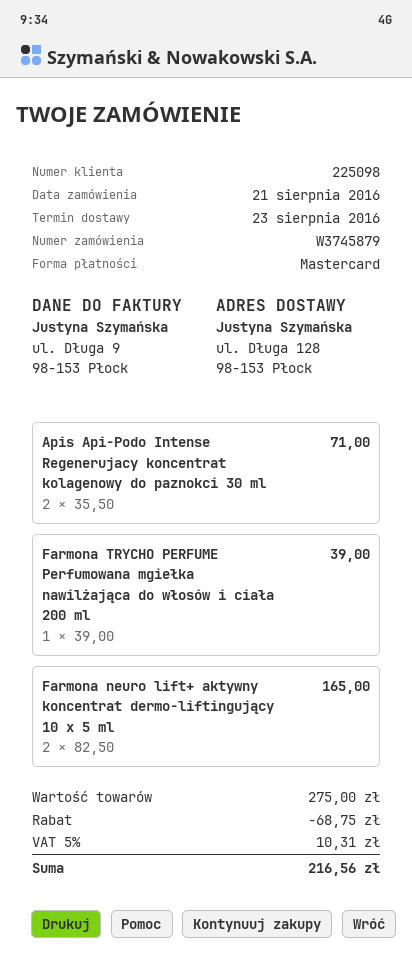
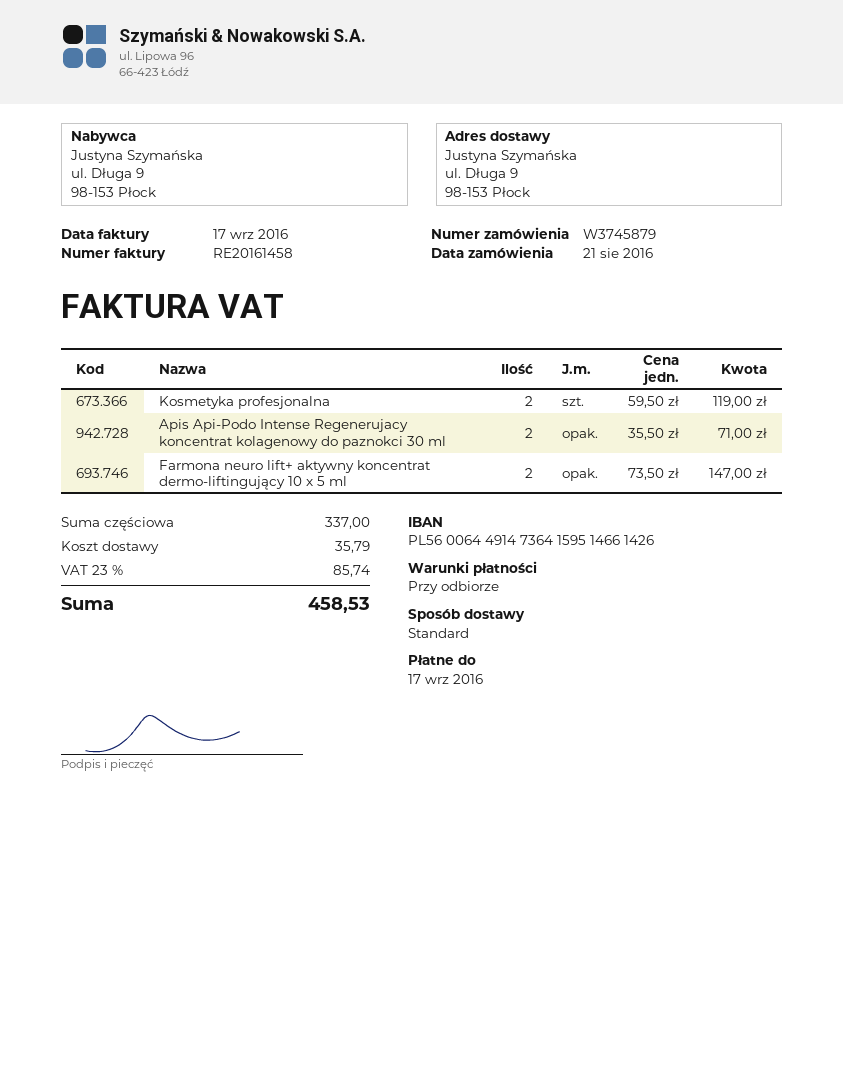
ship to: ul. Długa 128, 98-153 Płock -> ul. Długa 9, 98-153 Płock
Farmona TRYCHO PERFUME Perfumowana mgiełka nawilżająca do włosów i ciała 200 ml: 1 x 39.00 = 39.00 -> none
Farmona neuro lift+ aktywny koncentrat dermo-liftingujący 10 x 5 ml: 2 x 82.50 = 165.00 -> 2 x 73.50 = 147.00
Kosmetyka profesjonalna: none -> 2 x 59.50 = 119.00
subtotal: 275.00 -> 337.00
discount: 68.75 -> none
shipping: none -> 35.79
tax: 5% = 10.31 -> 23% = 85.74
total: 216.56 -> 458.53

